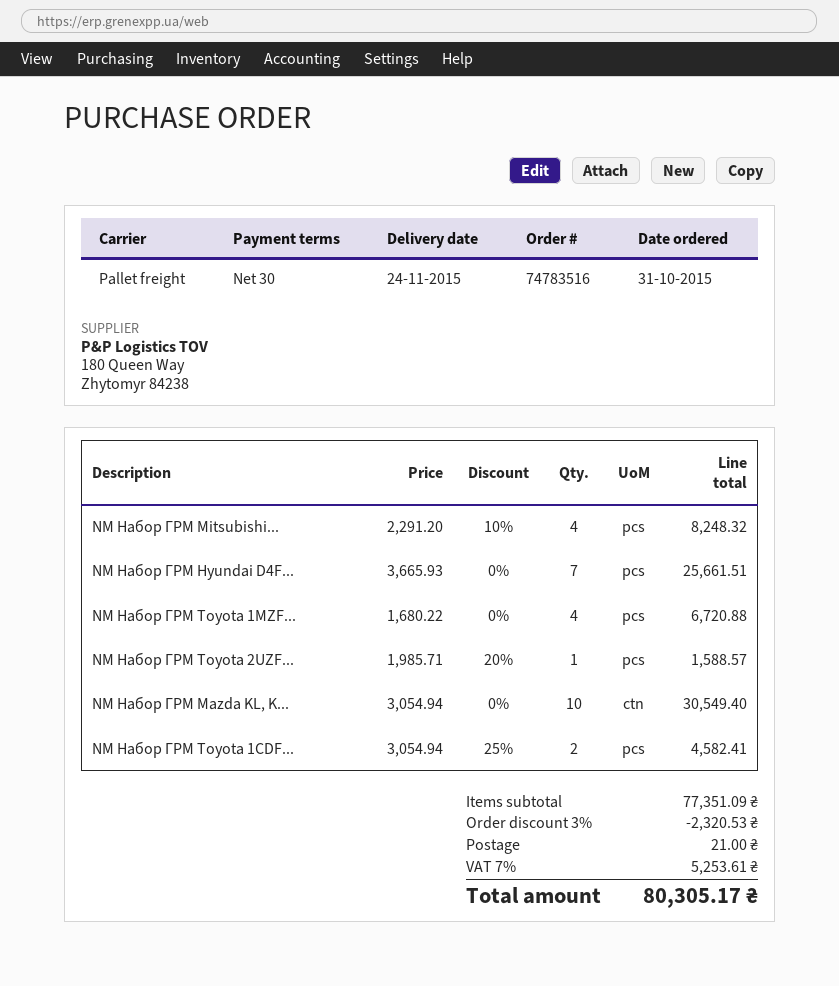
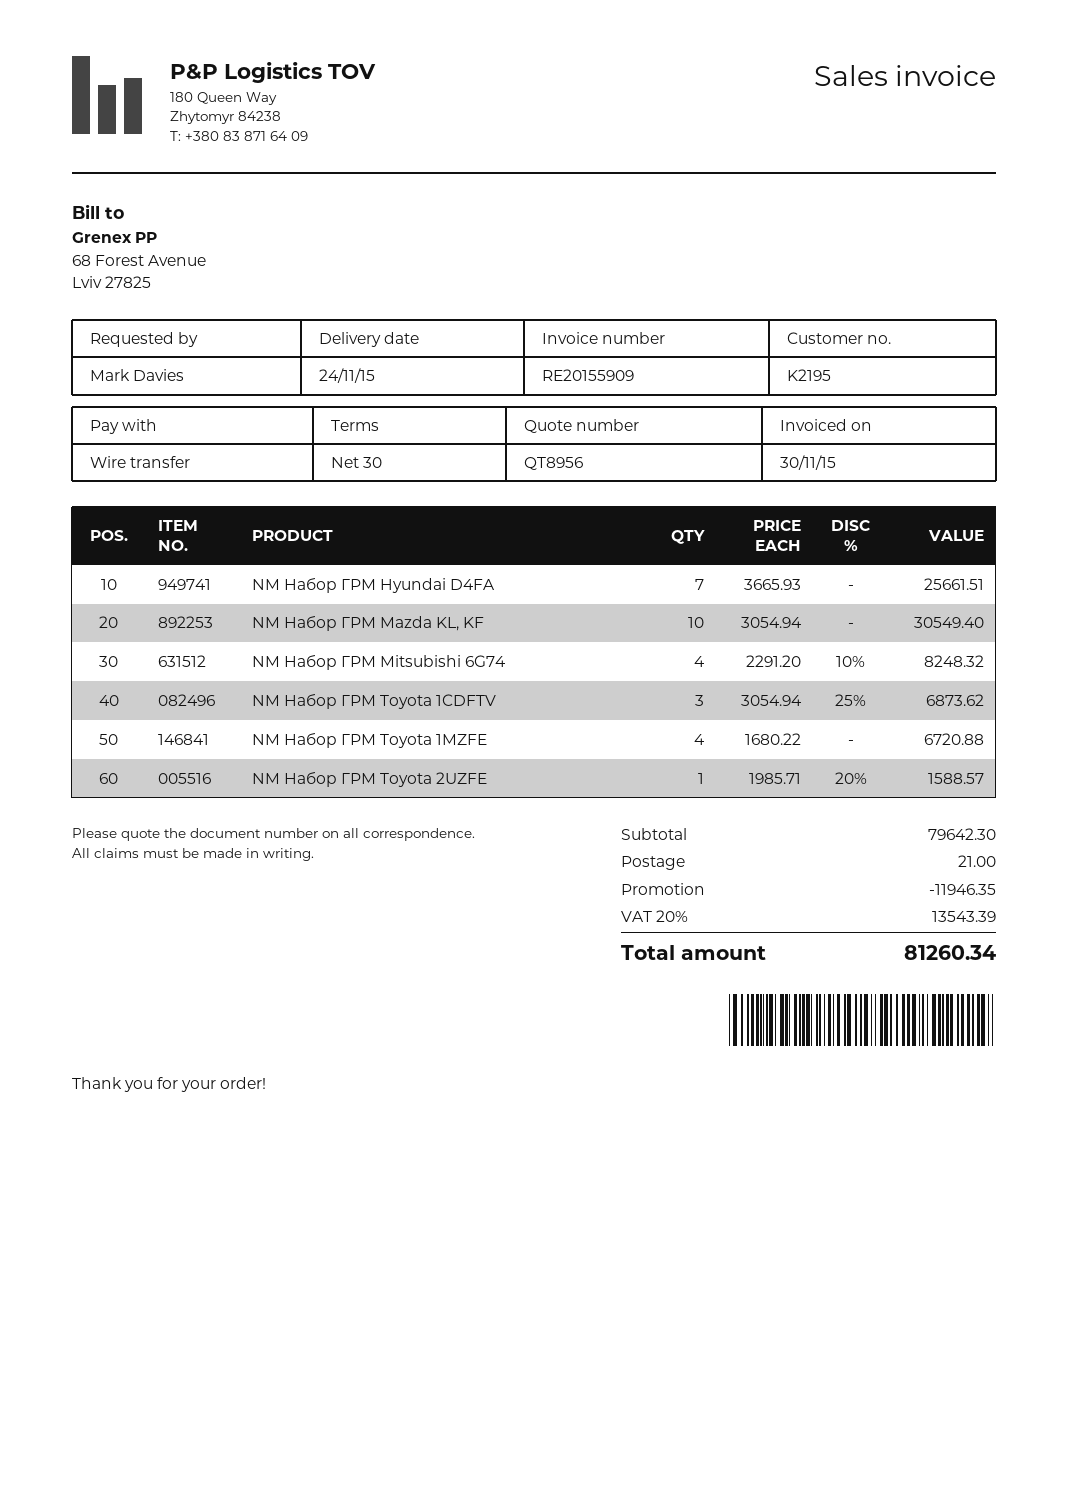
NM Набор ГРМ Toyota 1CDF...: 2 x 3054.94 - 25% = 4582.41 -> 3 x 3054.94 - 25% = 6873.62
subtotal: 77351.09 -> 79642.30
discount: 2320.53 -> 11946.35
tax: 7% = 5253.61 -> 20% = 13543.39
total: 80305.17 -> 81260.34

